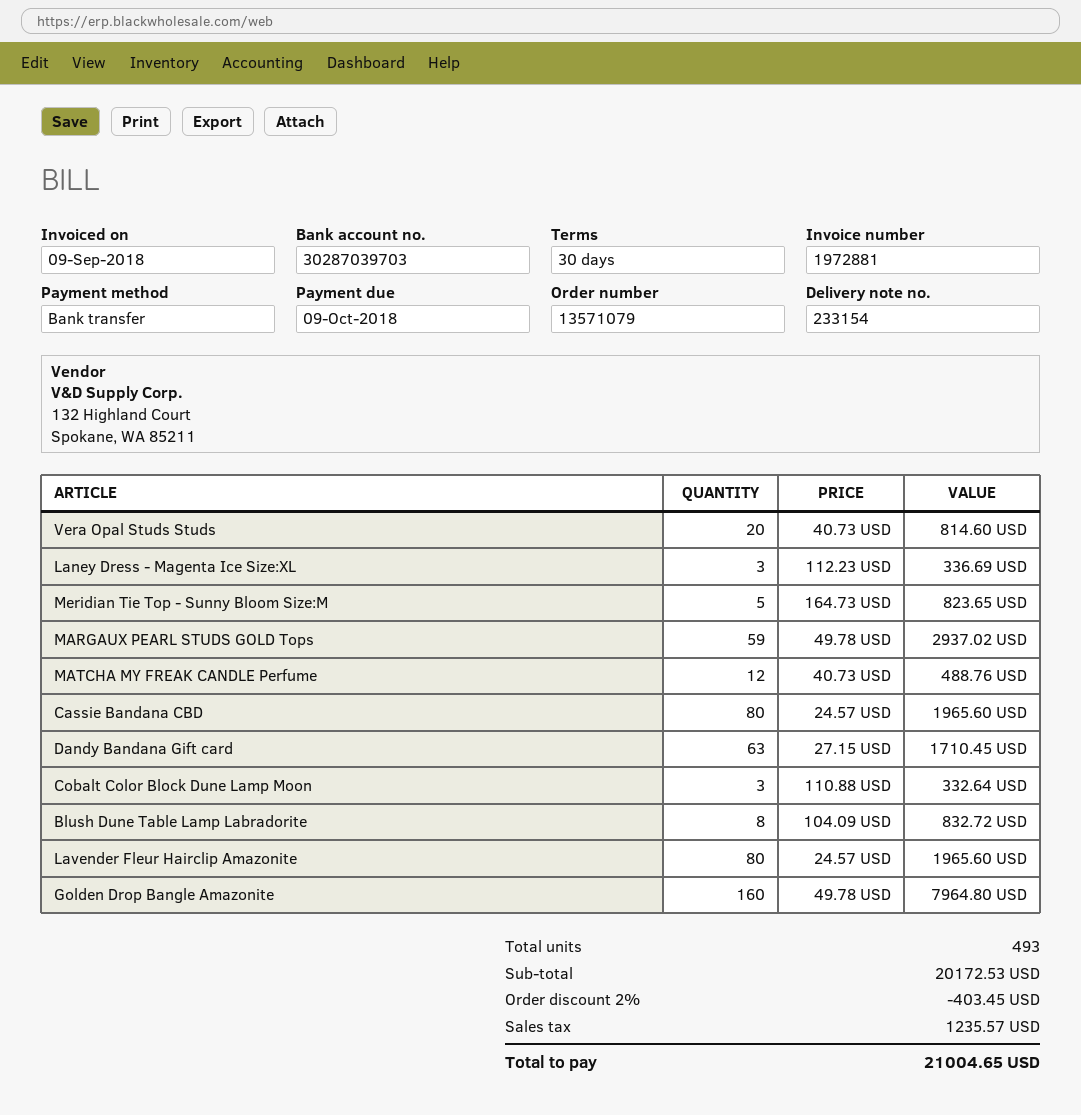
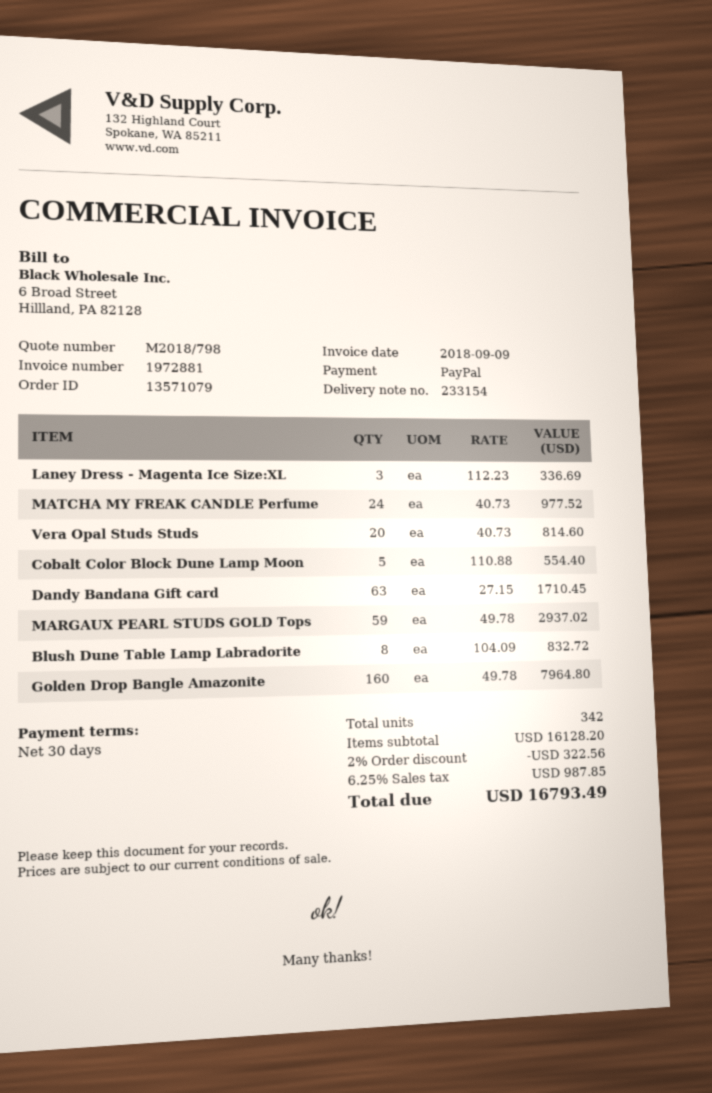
payment method: bank transfer -> PayPal
Meridian Tie Top - Sunny Bloom Size:M: 5 x 164.73 = 823.65 -> none
MATCHA MY FREAK CANDLE Perfume: 12 x 40.73 = 488.76 -> 24 x 40.73 = 977.52
Cassie Bandana CBD: 80 x 24.57 = 1965.60 -> none
Cobalt Color Block Dune Lamp Moon: 3 x 110.88 = 332.64 -> 5 x 110.88 = 554.40
Lavender Fleur Hairclip Amazonite: 80 x 24.57 = 1965.60 -> none
total quantity: 493 -> 342
subtotal: 20172.53 -> 16128.20
discount: 2% = 403.45 -> 2% = 322.56
tax: 1235.57 -> 987.85
total: 21004.65 -> 16793.49

